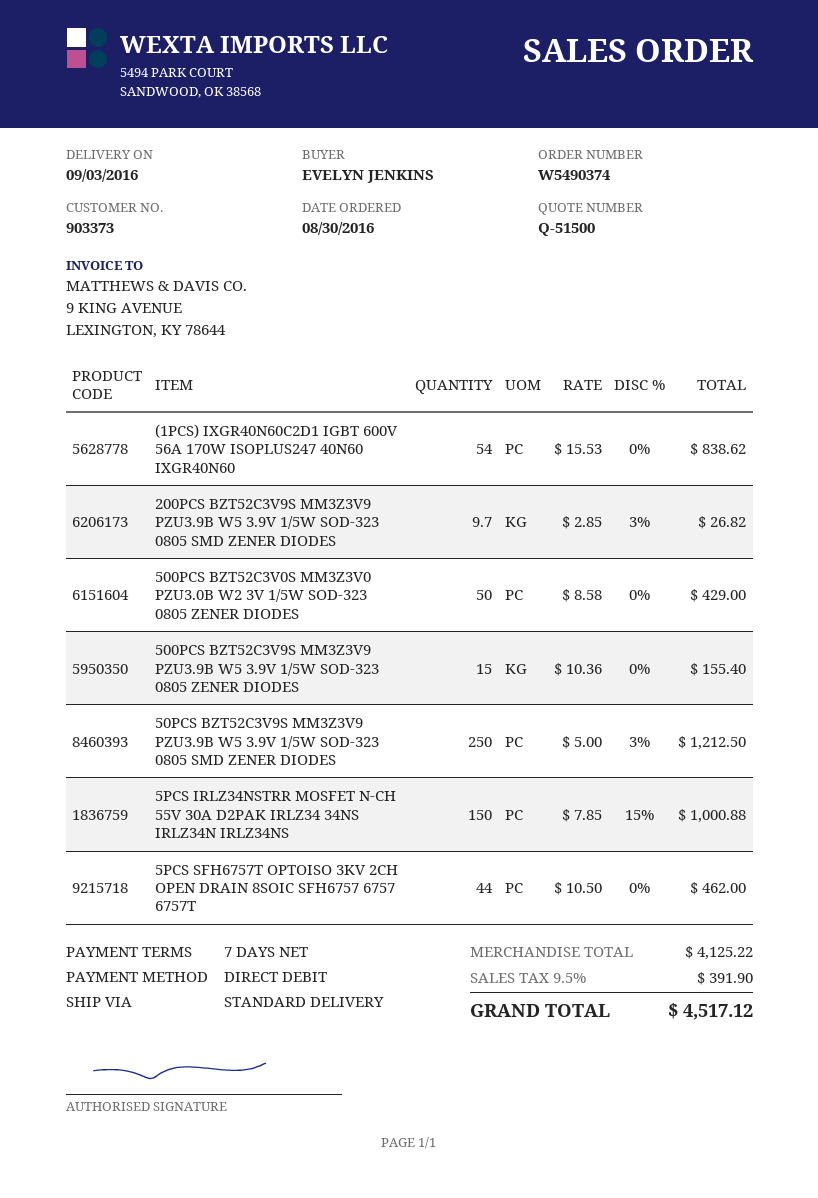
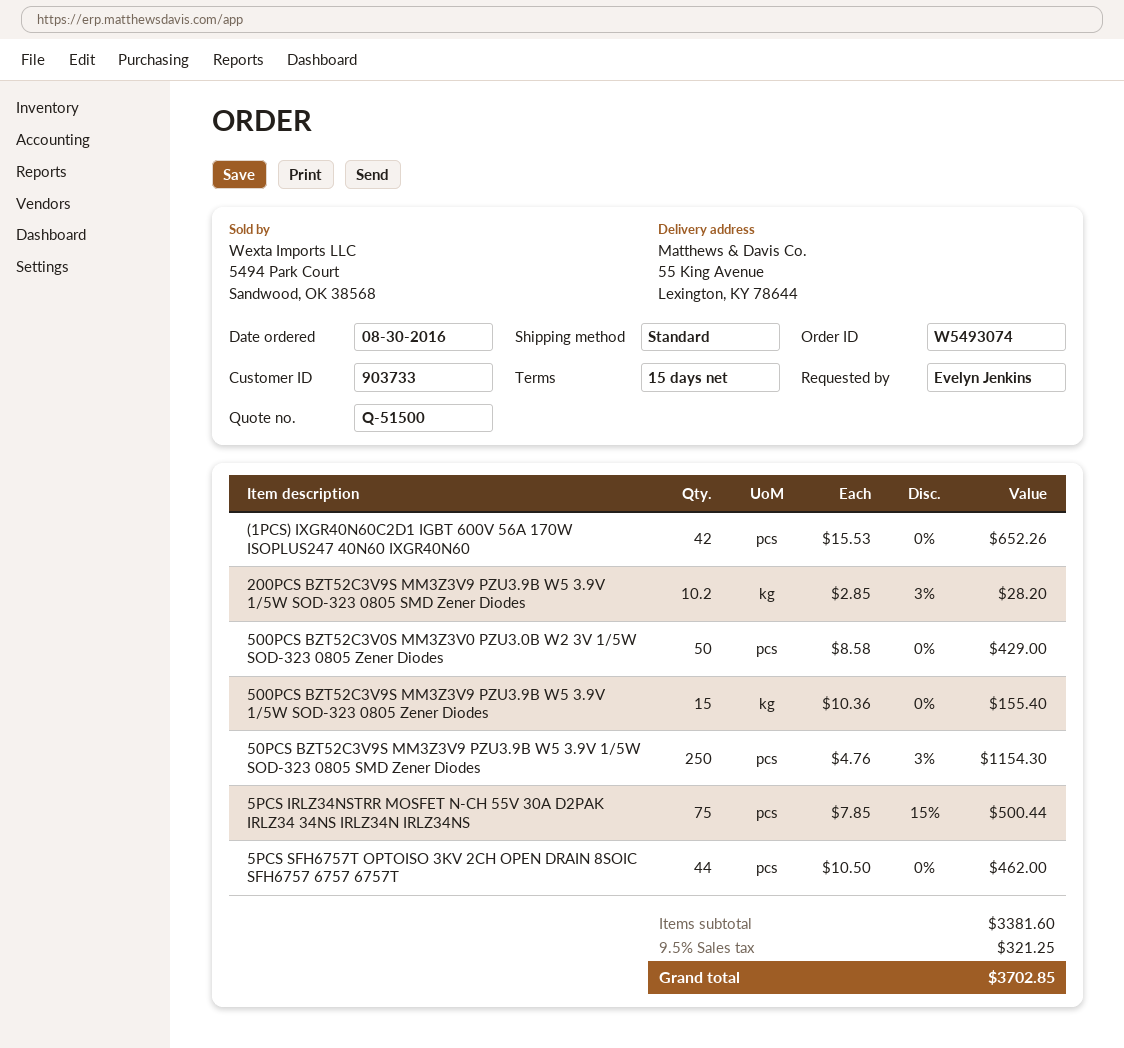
order number: W5490374 -> W5493074
payment terms: 7 days -> 15 days
customer number: 903373 -> 903733
(1PCS) IXGR40N60C2D1 IGBT 600V 56A 170W ISOPLUS247 40N60 IXGR40N60: 54 x 15.53 = 838.62 -> 42 x 15.53 = 652.26
200PCS BZT52C3V9S MM3Z3V9 PZU3.9B W5 3.9V 1/5W SOD-323 0805 SMD ZENER DIODES: 9.7 x 2.85 - 3% = 26.82 -> 10.2 x 2.85 - 3% = 28.20
50PCS BZT52C3V9S MM3Z3V9 PZU3.9B W5 3.9V 1/5W SOD-323 0805 SMD ZENER DIODES: 250 x 5.00 - 3% = 1212.50 -> 250 x 4.76 - 3% = 1154.30
5PCS IRLZ34NSTRR MOSFET N-CH 55V 30A D2PAK IRLZ34 34NS IRLZ34N IRLZ34NS: 150 x 7.85 - 15% = 1000.88 -> 75 x 7.85 - 15% = 500.44
subtotal: 4125.22 -> 3381.60
tax: 9.5% = 391.90 -> 9.5% = 321.25
total: 4517.12 -> 3702.85

